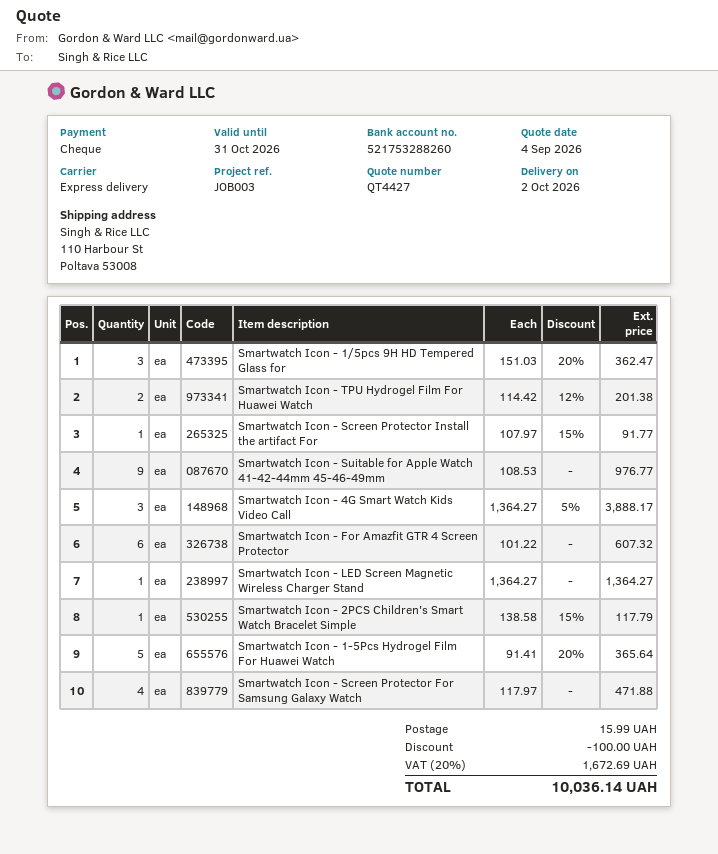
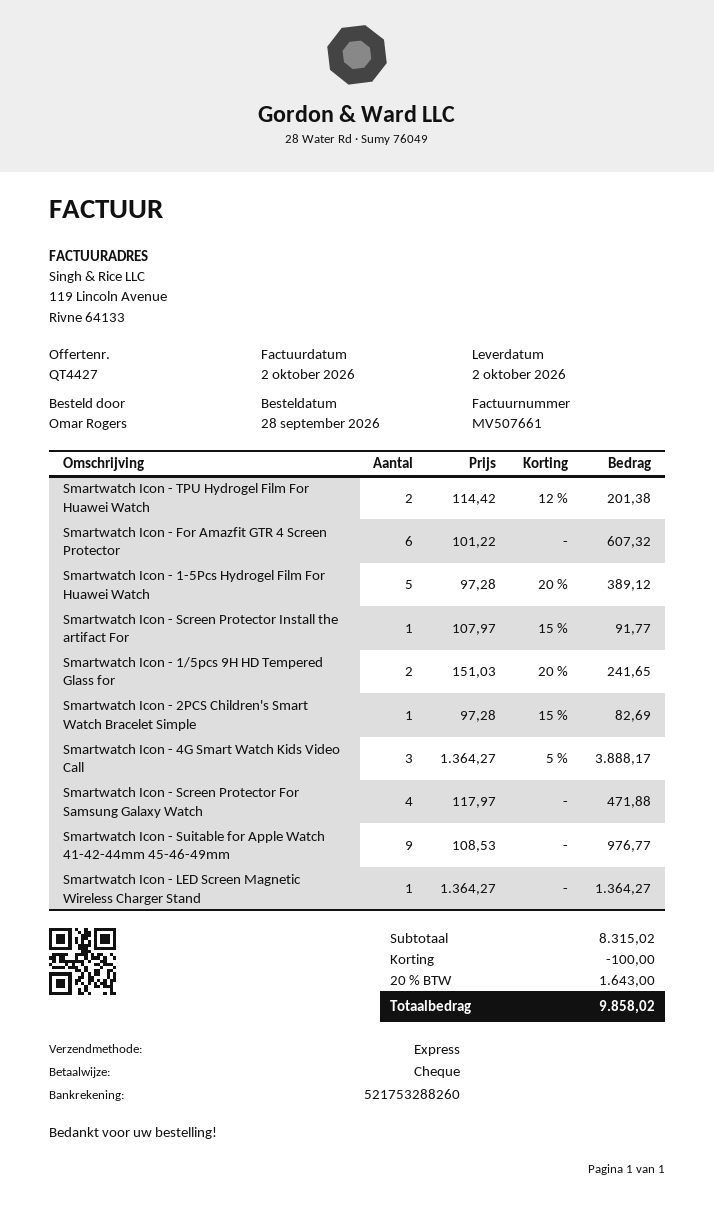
Smartwatch Icon - 1/5pcs 9H HD Tempered Glass for: 3 x 151.03 - 20% = 362.47 -> 2 x 151.03 - 20% = 241.65
Smartwatch Icon - 2PCS Children's Smart Watch Bracelet Simple: 1 x 138.58 - 15% = 117.79 -> 1 x 97.28 - 15% = 82.69
Smartwatch Icon - 1-5Pcs Hydrogel Film For Huawei Watch: 5 x 91.41 - 20% = 365.64 -> 5 x 97.28 - 20% = 389.12
shipping: 15.99 -> none
tax: 20% = 1672.69 -> 20% = 1643.00
total: 10036.14 -> 9858.02

